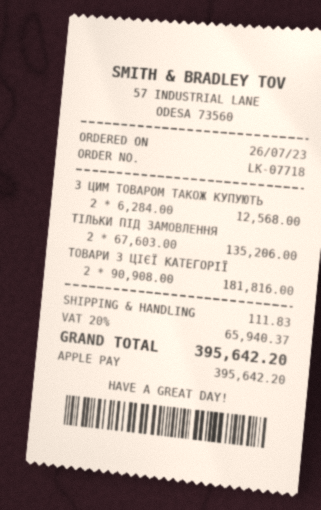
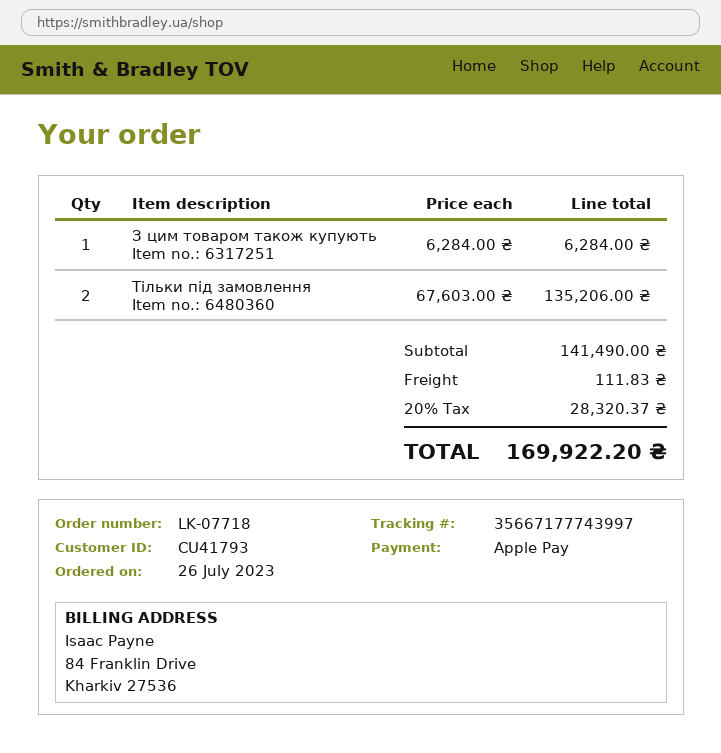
З ЦИМ ТОВАРОМ ТАКОЖ КУПУЮТЬ: 2 x 6284.00 = 12568.00 -> 1 x 6284.00 = 6284.00
ТОВАРИ З ЦІЄЇ КАТЕГОРІЇ: 2 x 90908.00 = 181816.00 -> none
tax: 20% = 65940.37 -> 20% = 28320.37
total: 395642.20 -> 169922.20

